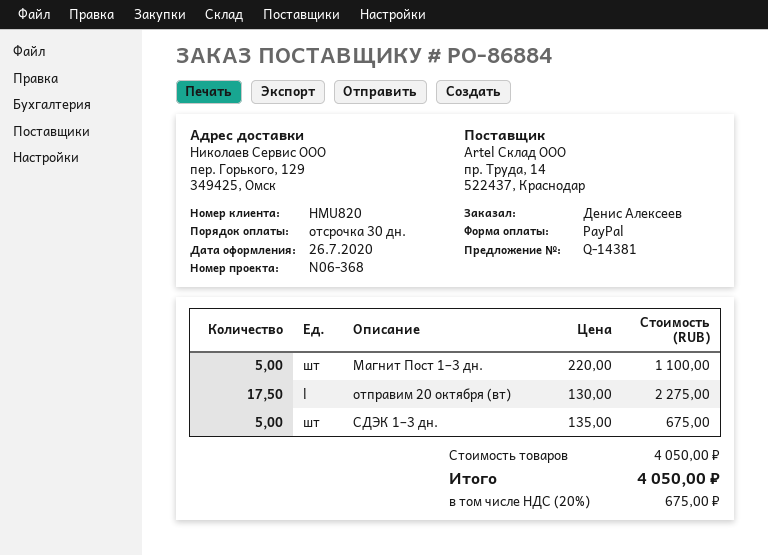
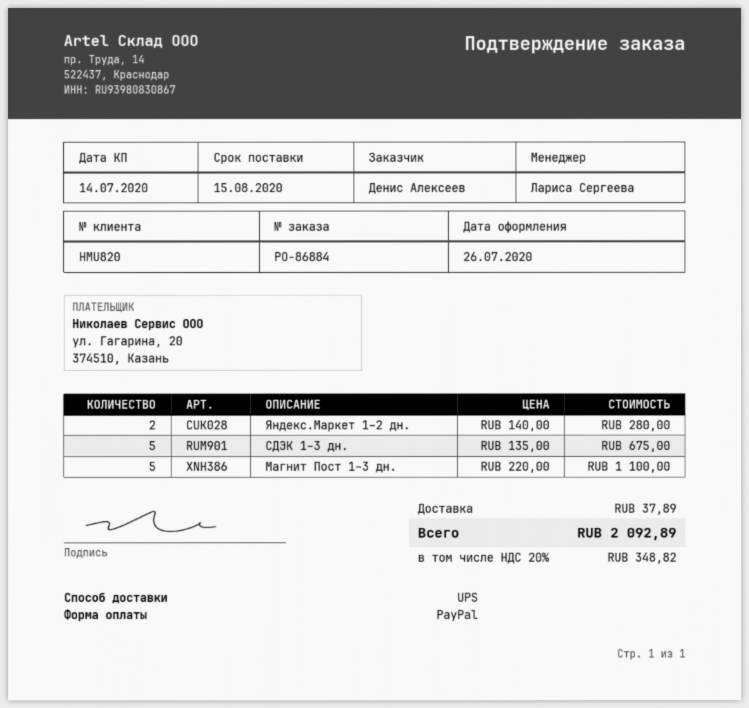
отправим 20 октября (вт): 17.5 x 130.00 = 2275.00 -> none
Яндекс.Маркет 1–2 дн.: none -> 2 x 140.00 = 280.00
shipping: none -> 37.89
tax: 20% = 675.00 -> 20% = 348.82
total: 4050.00 -> 2092.89

